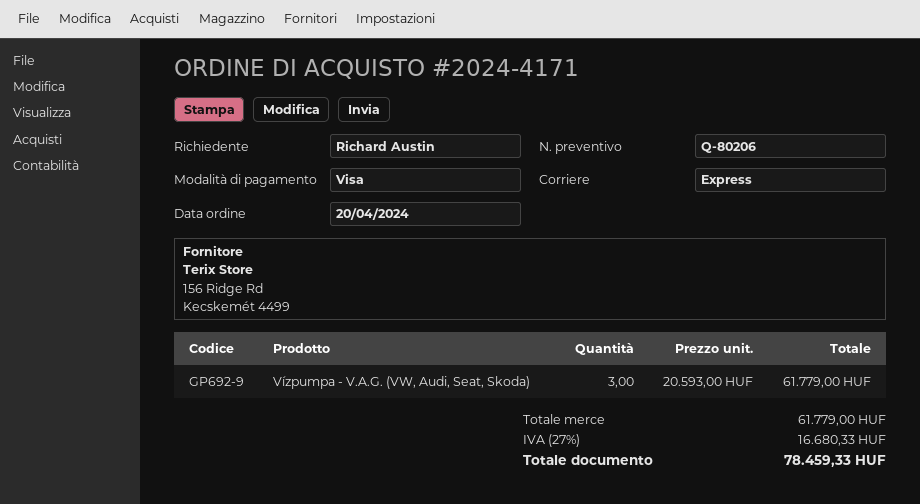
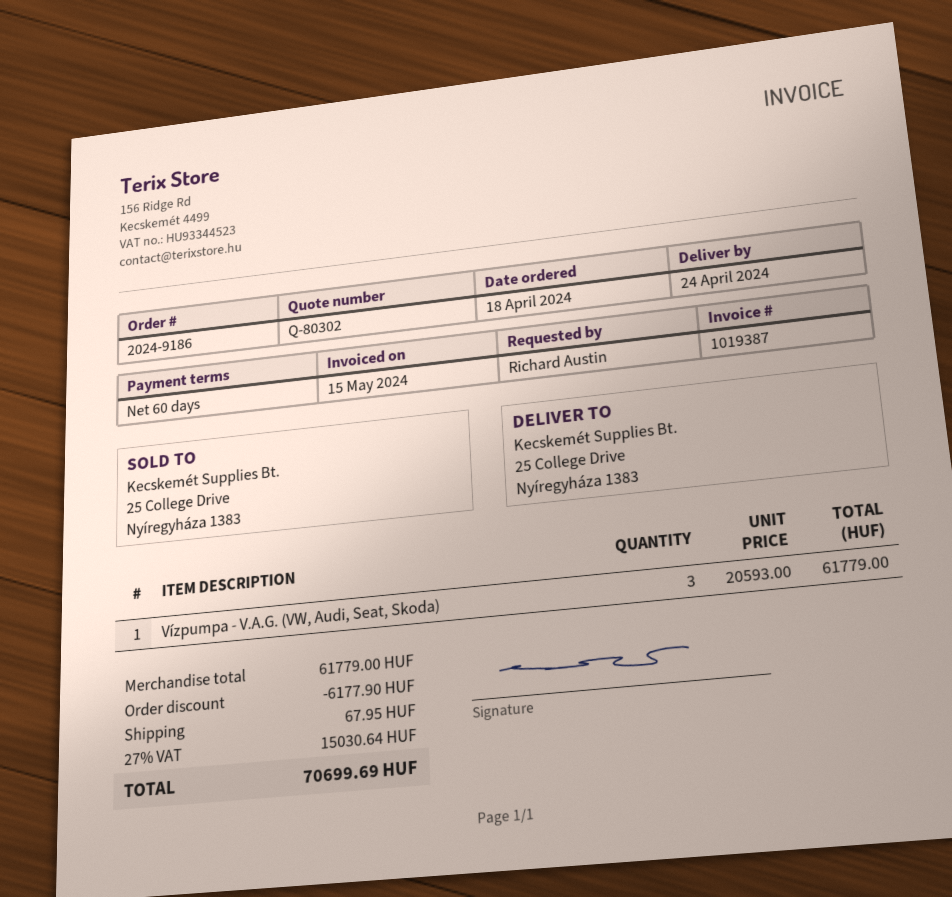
quote number: Q-80206 -> Q-80302
order number: 2024-4171 -> 2024-9186
order date: 2024-04-20 -> 2024-04-18
discount: none -> 6177.90
shipping: none -> 67.95
tax: 27% = 16680.33 -> 27% = 15030.64
total: 78459.33 -> 70699.69

